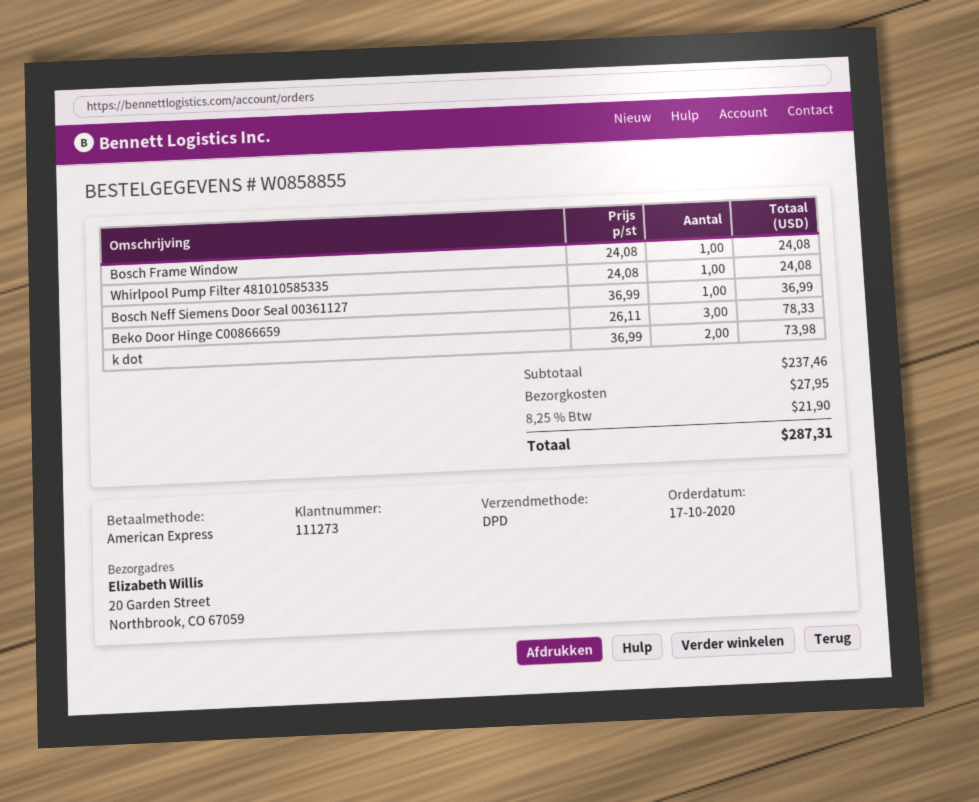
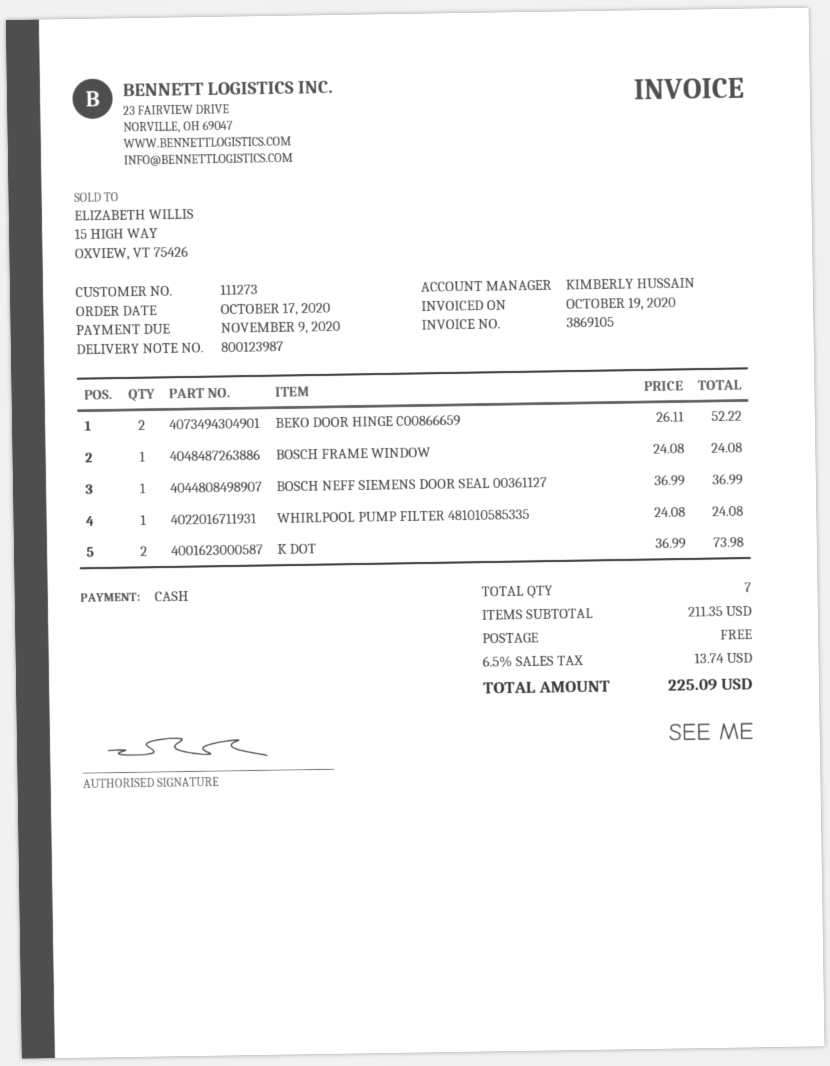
payment method: American Express -> cash
Beko Door Hinge C00866659: 3 x 26.11 = 78.33 -> 2 x 26.11 = 52.22
subtotal: 237.46 -> 211.35
shipping: 27.95 -> 0.00
tax: 8.25% = 21.90 -> 6.5% = 13.74
total: 287.31 -> 225.09

